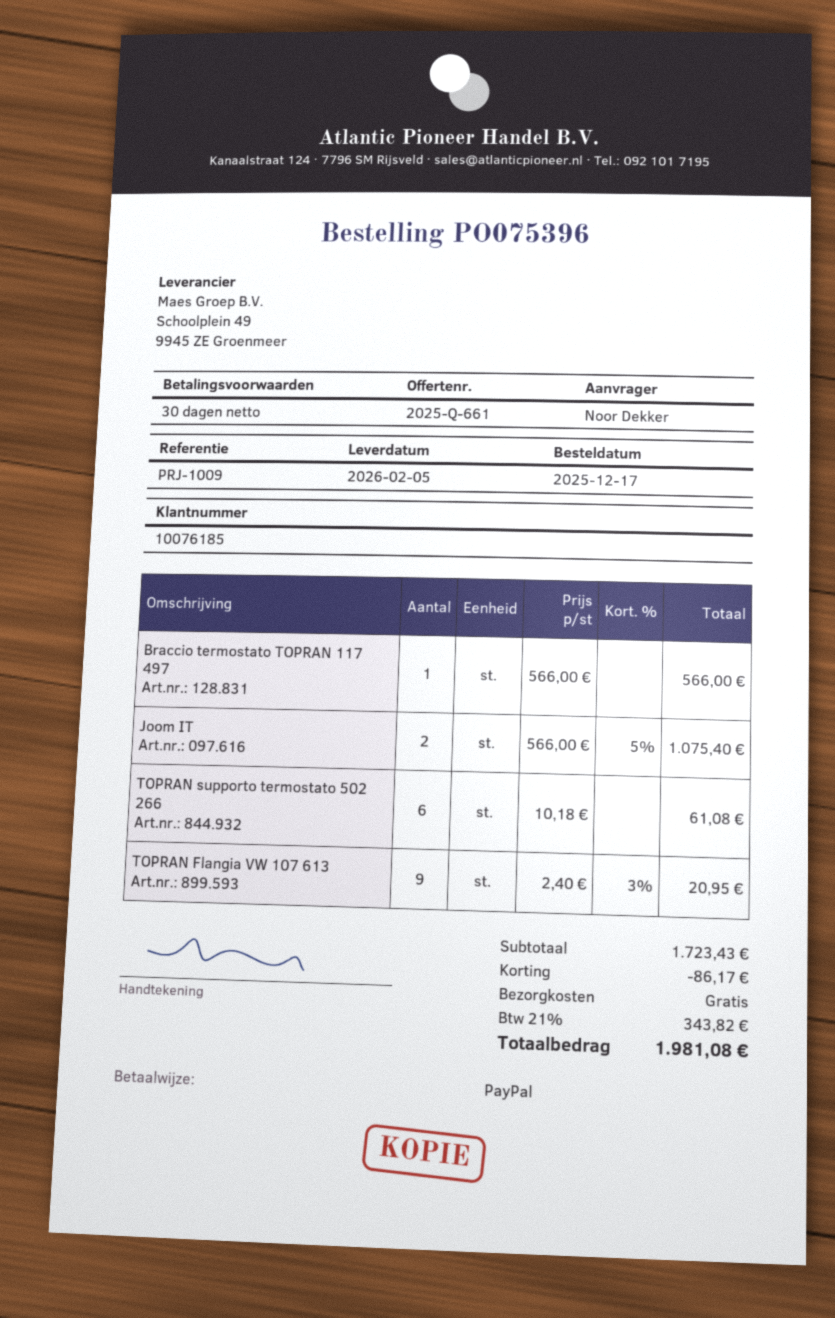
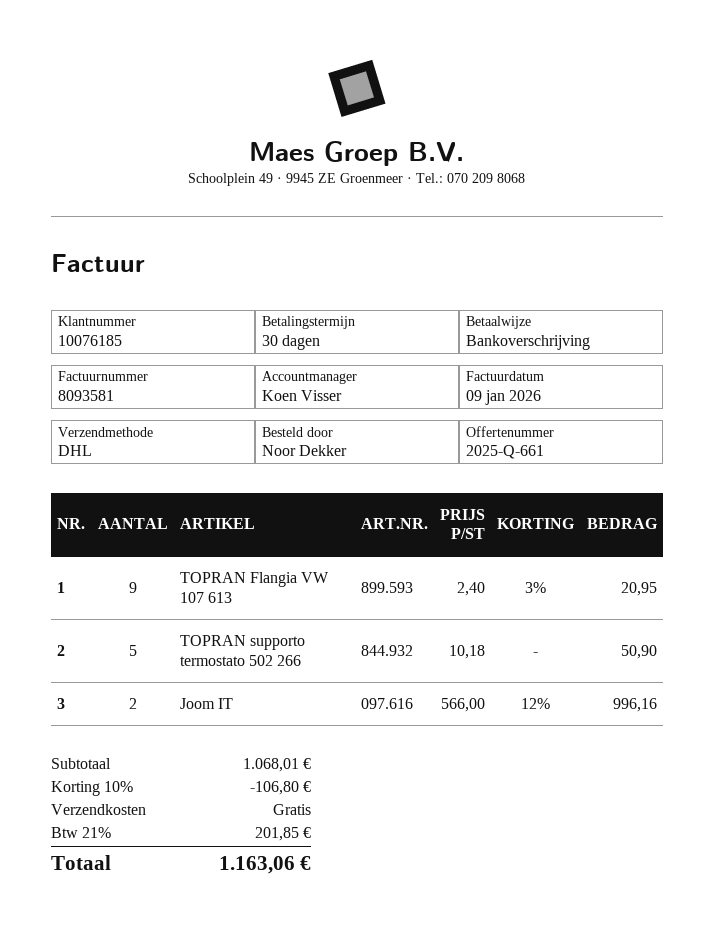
payment method: PayPal -> bank transfer
Braccio termostato TOPRAN 117 497: 1 x 566.00 = 566.00 -> none
Joom IT: 2 x 566.00 - 5% = 1075.40 -> 2 x 566.00 - 12% = 996.16
TOPRAN supporto termostato 502 266: 6 x 10.18 = 61.08 -> 5 x 10.18 = 50.90
subtotal: 1723.43 -> 1068.01
discount: 86.17 -> 106.80
tax: 21% = 343.82 -> 21% = 201.85
total: 1981.08 -> 1163.06

